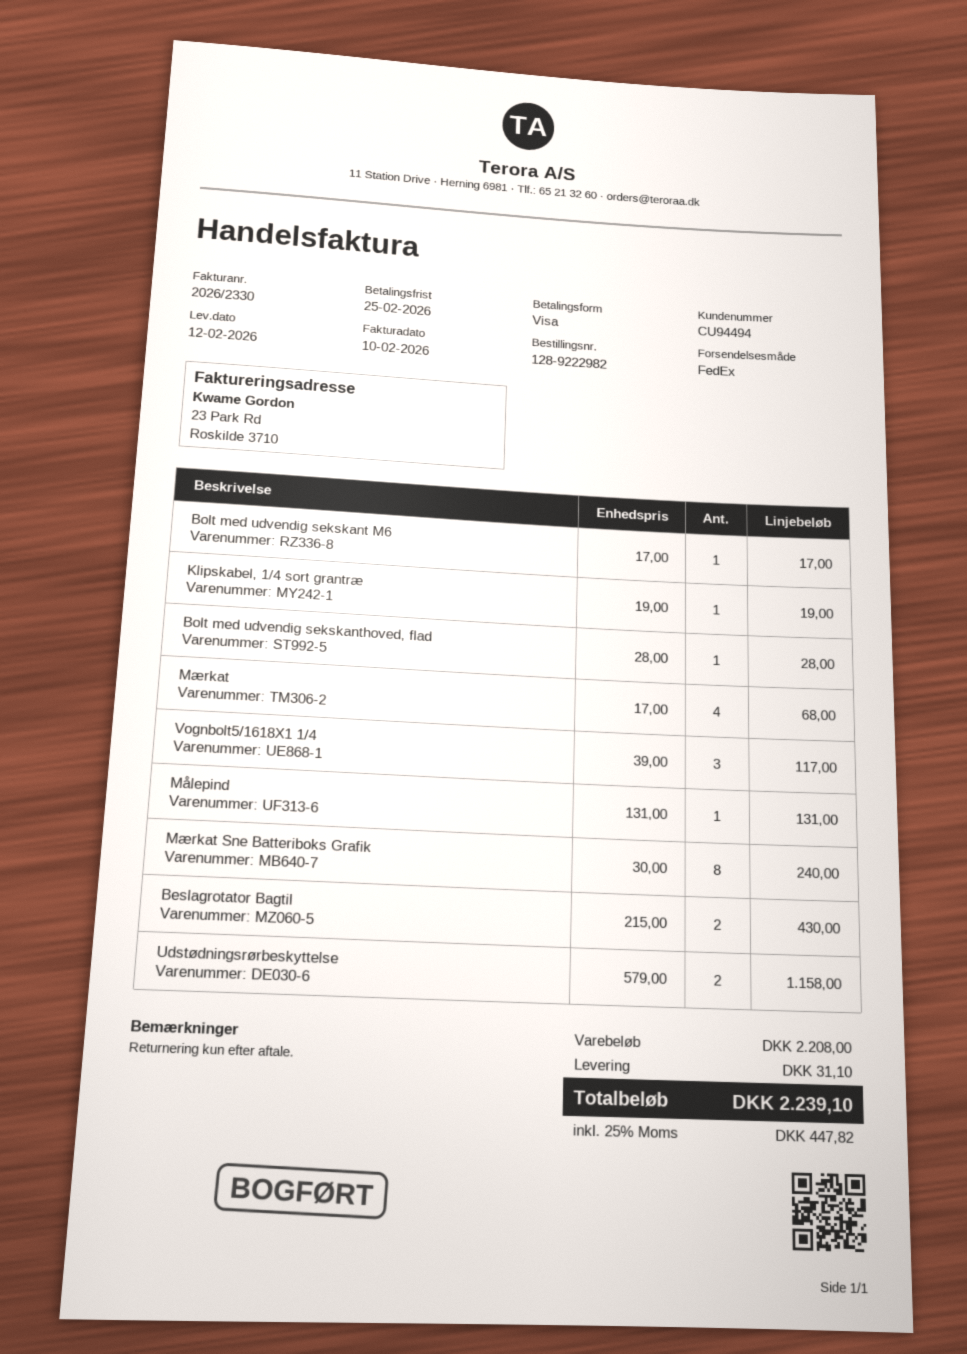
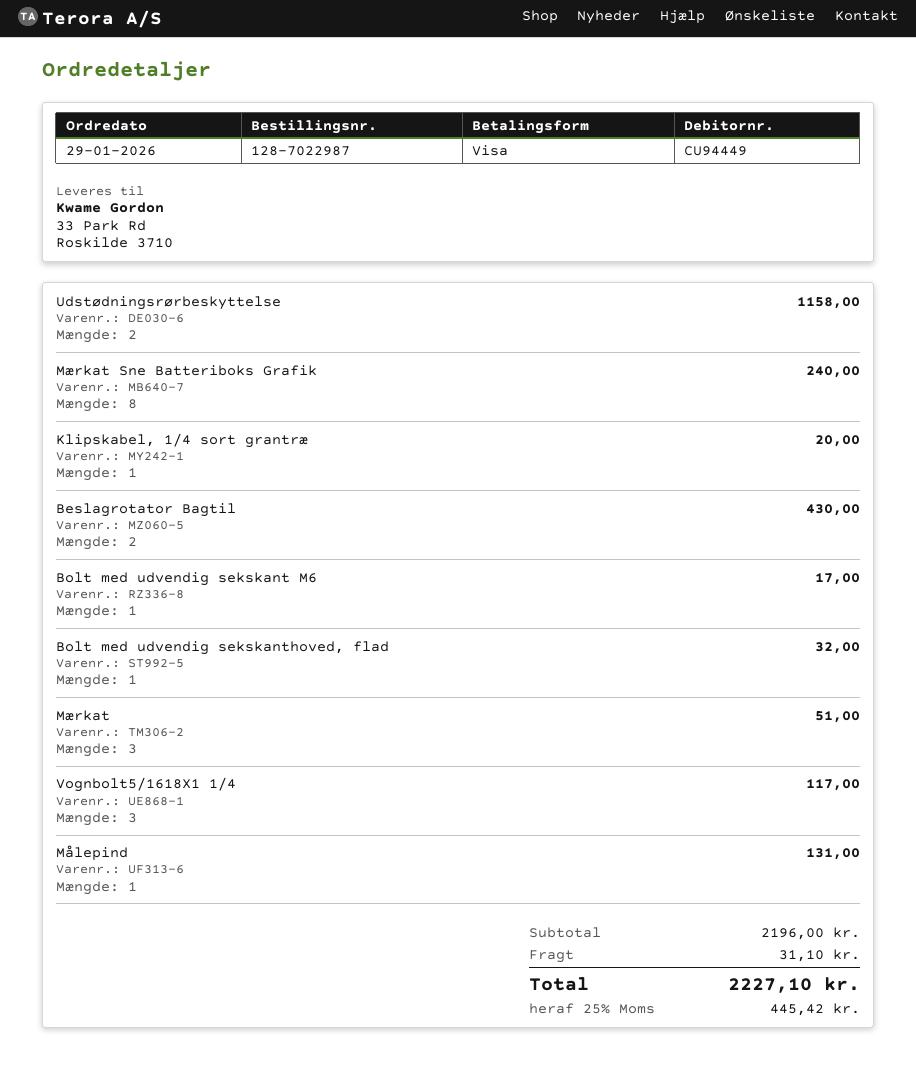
order number: 128-9222982 -> 128-7022987
customer number: CU94494 -> CU94449
Klipskabel, 1/4 sort grantræ: 1 for 19.00 -> 1 for 20.00
Bolt med udvendig sekskanthoved, flad: 1 for 28.00 -> 1 for 32.00
Mærkat: 4 for 68.00 -> 3 for 51.00
subtotal: 2208.00 -> 2196.00
tax: 25% = 447.82 -> 25% = 445.42
total: 2239.10 -> 2227.10

